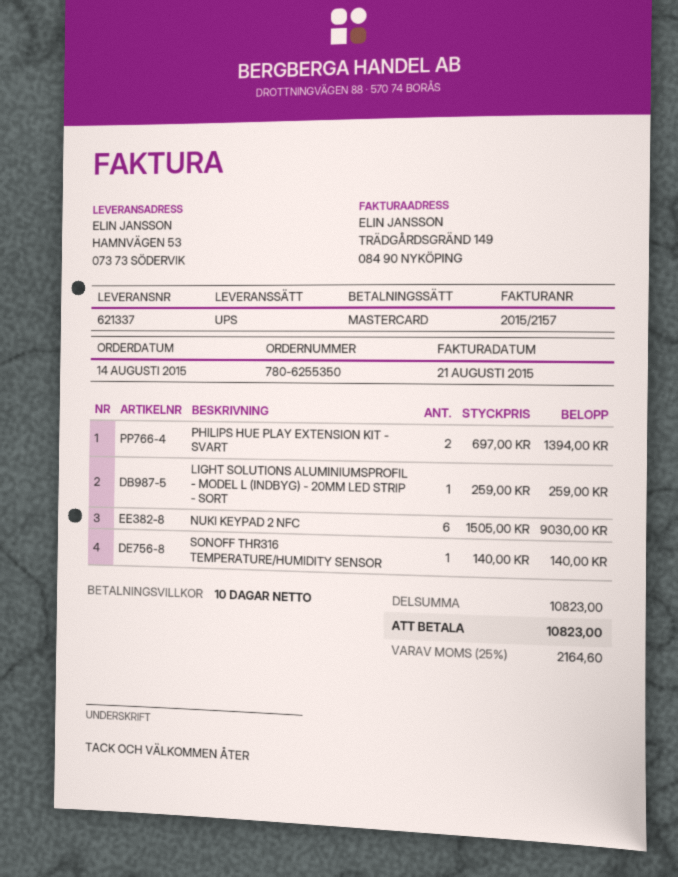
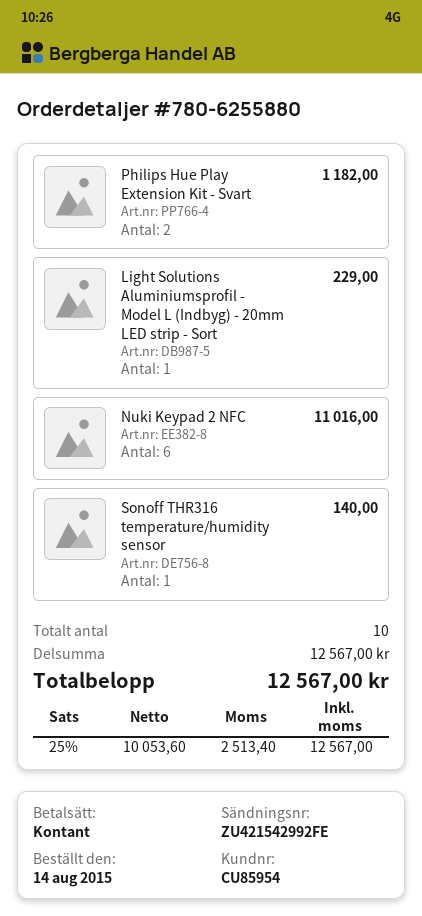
order number: 780-6255350 -> 780-6255880
payment method: Mastercard -> cash
PHILIPS HUE PLAY EXTENSION KIT - SVART: 2 for 1394.00 -> 2 for 1182.00
LIGHT SOLUTIONS ALUMINIUMSPROFIL - MODEL L (INDBYG) - 20MM LED STRIP - SORT: 1 for 259.00 -> 1 for 229.00
NUKI KEYPAD 2 NFC: 6 for 9030.00 -> 6 for 11016.00
subtotal: 10823.00 -> 12567.00
tax: 25% = 2164.60 -> 25% = 2513.40
total: 10823.00 -> 12567.00

